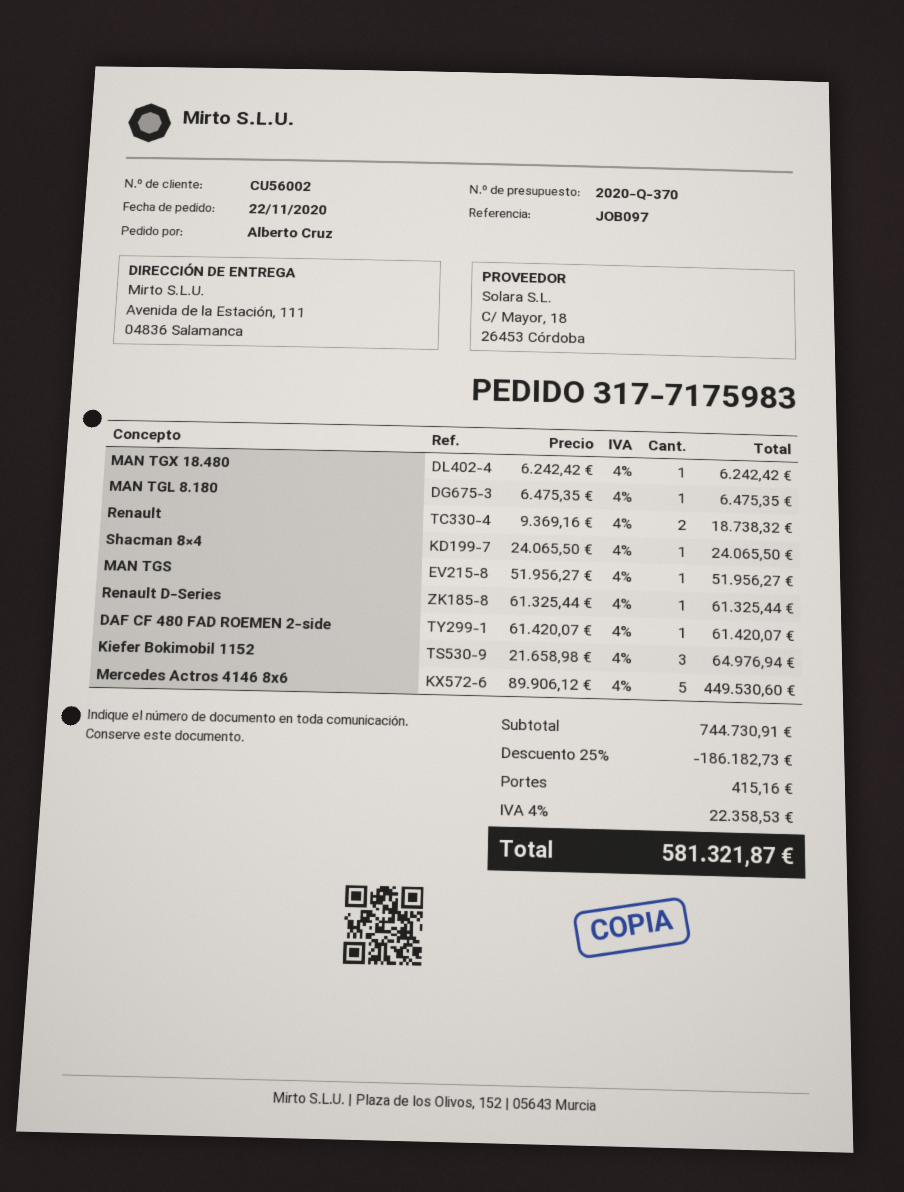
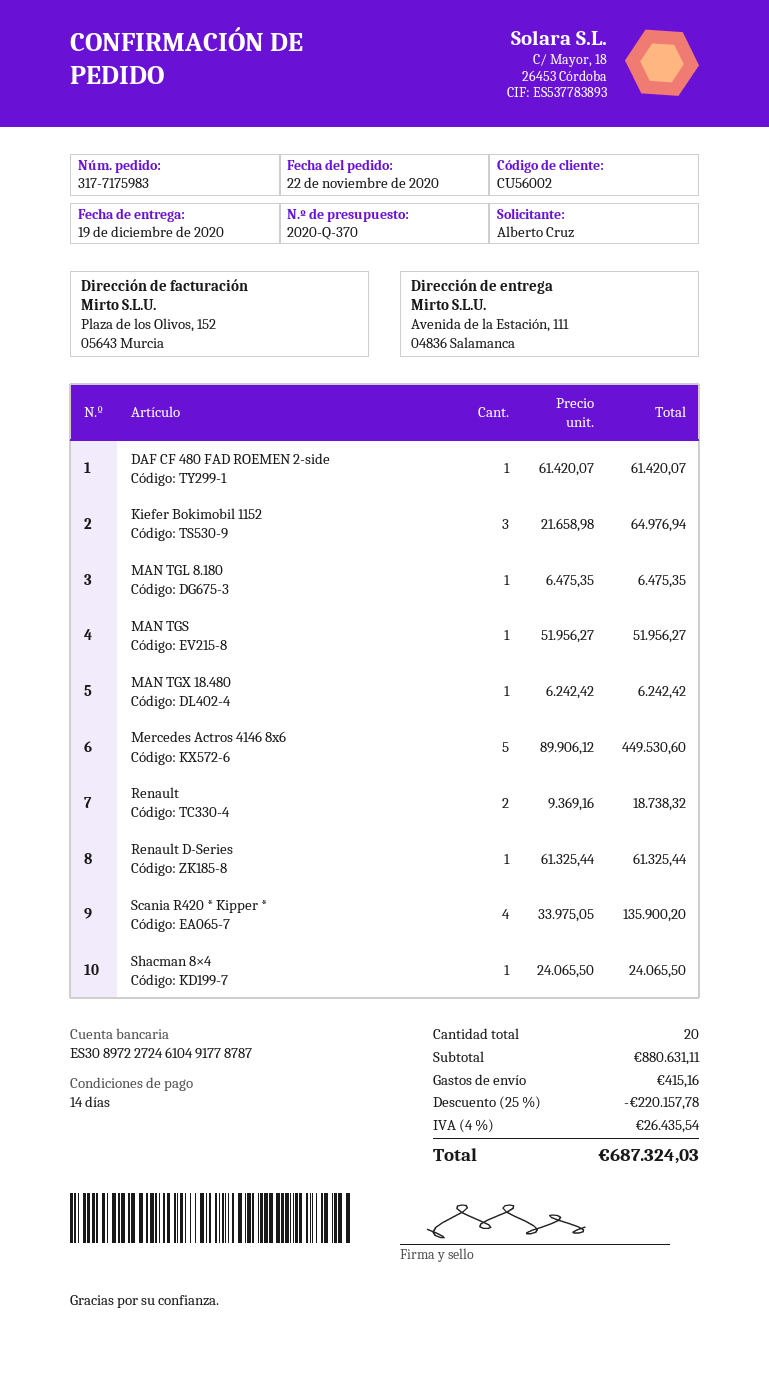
Scania R420 * Kipper *: none -> 4 x 33975.05 = 135900.20
subtotal: 744730.91 -> 880631.11
discount: 25% = 186182.73 -> 25% = 220157.78
tax: 4% = 22358.53 -> 4% = 26435.54
total: 581321.87 -> 687324.03

